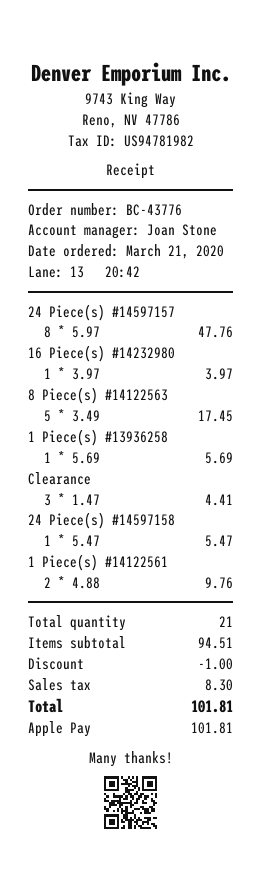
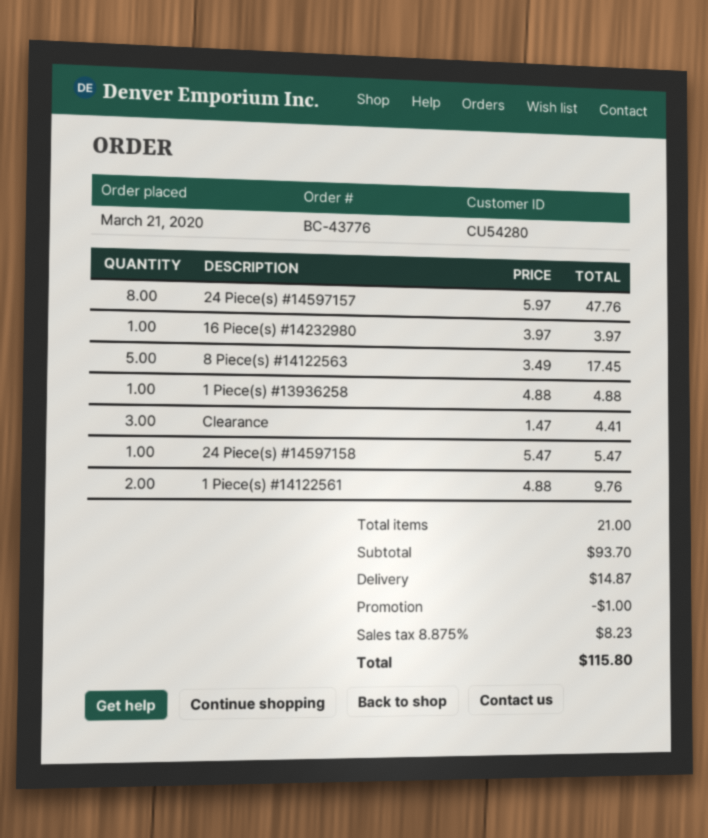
1 Piece(s) #13936258: 1 x 5.69 = 5.69 -> 1 x 4.88 = 4.88
subtotal: 94.51 -> 93.70
shipping: none -> 14.87
tax: 8.30 -> 8.23
total: 101.81 -> 115.80

